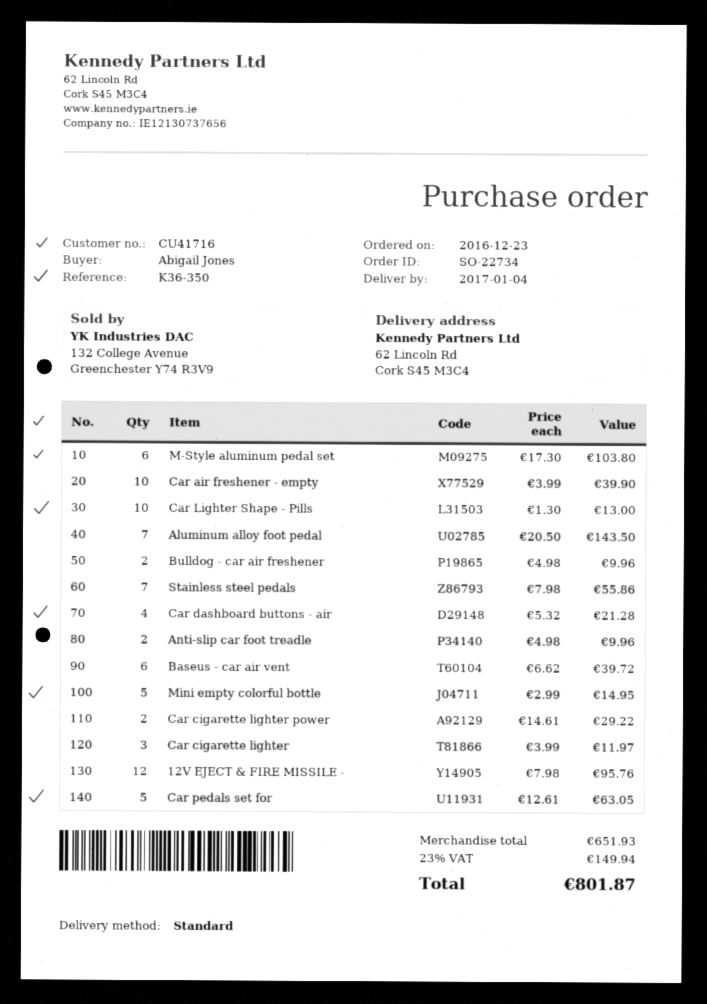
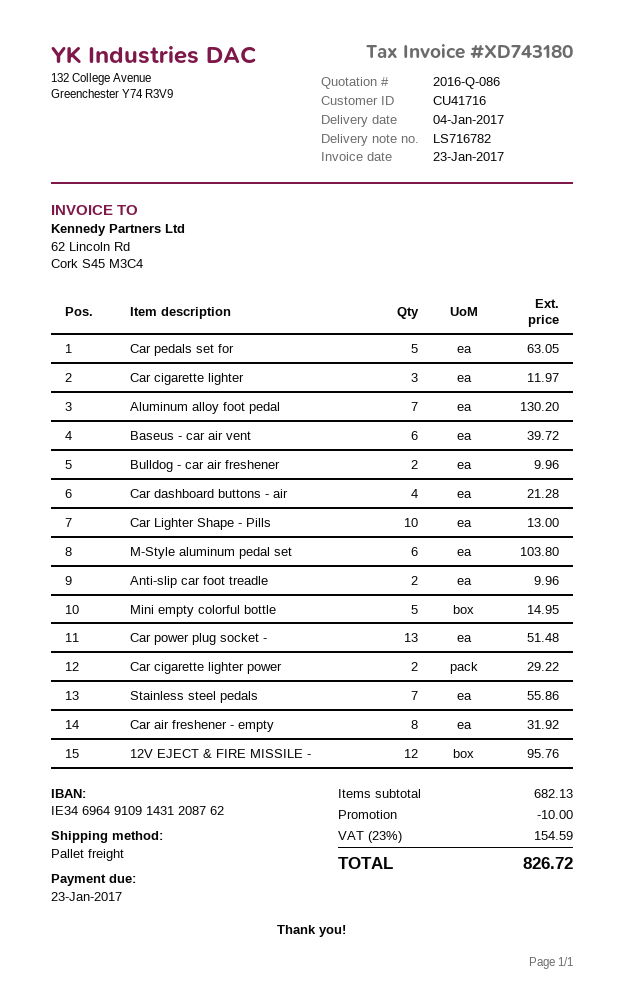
shipping method: standard -> pallet freight
Car air freshener - empty: 10 for 39.90 -> 8 for 31.92
Aluminum alloy foot pedal: 7 for 143.50 -> 7 for 130.20
Car power plug socket -: none -> 13 for 51.48
subtotal: 651.93 -> 682.13
discount: none -> 10.00
tax: 23% = 149.94 -> 23% = 154.59
total: 801.87 -> 826.72

